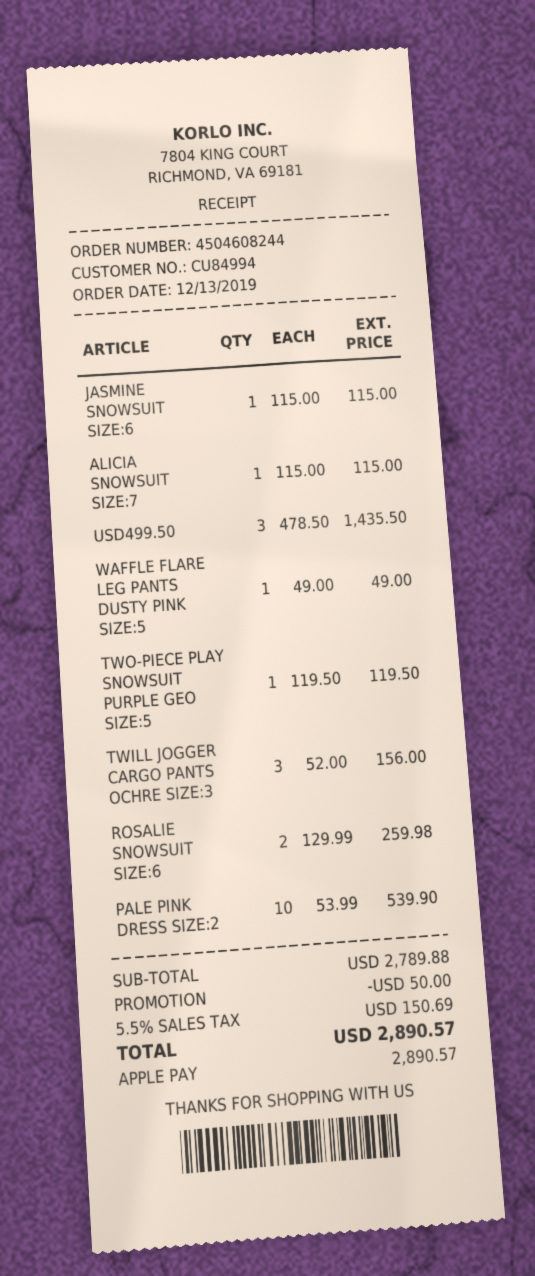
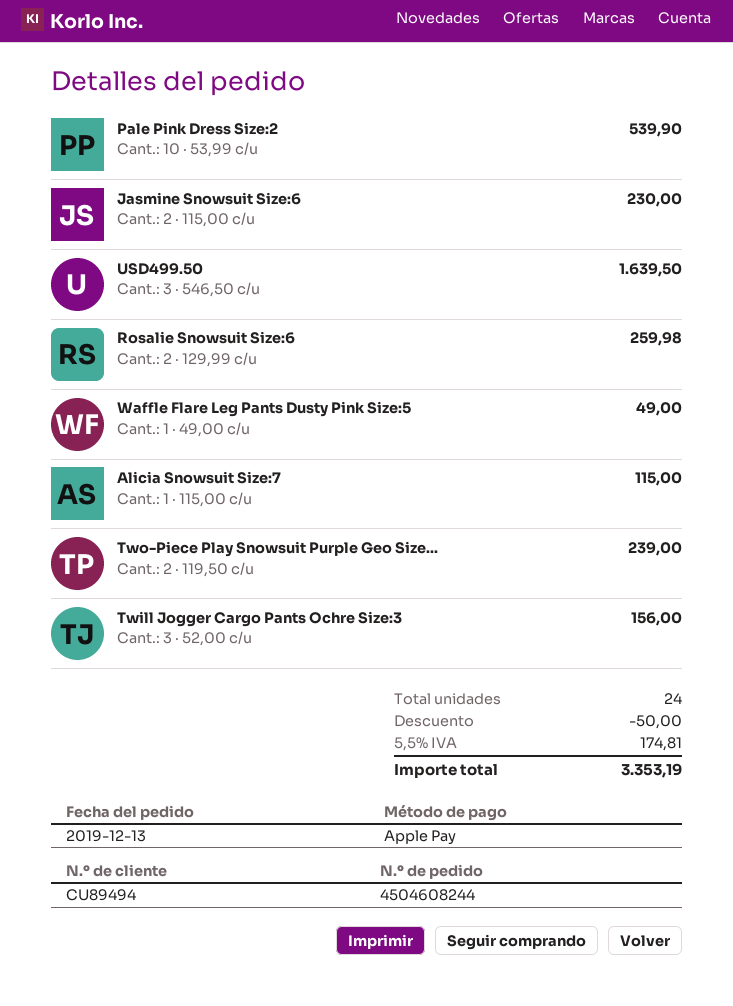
customer number: CU84994 -> CU89494
JASMINE SNOWSUIT SIZE:6: 1 x 115.00 = 115.00 -> 2 x 115.00 = 230.00
USD499.50: 3 x 478.50 = 1435.50 -> 3 x 546.50 = 1639.50
TWO-PIECE PLAY SNOWSUIT PURPLE GEO SIZE:5: 1 x 119.50 = 119.50 -> 2 x 119.50 = 239.00
tax: 5.5% = 150.69 -> 5.5% = 174.81
total: 2890.57 -> 3353.19

